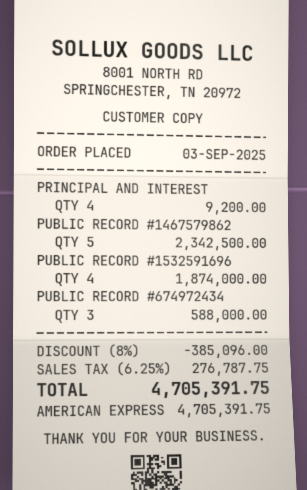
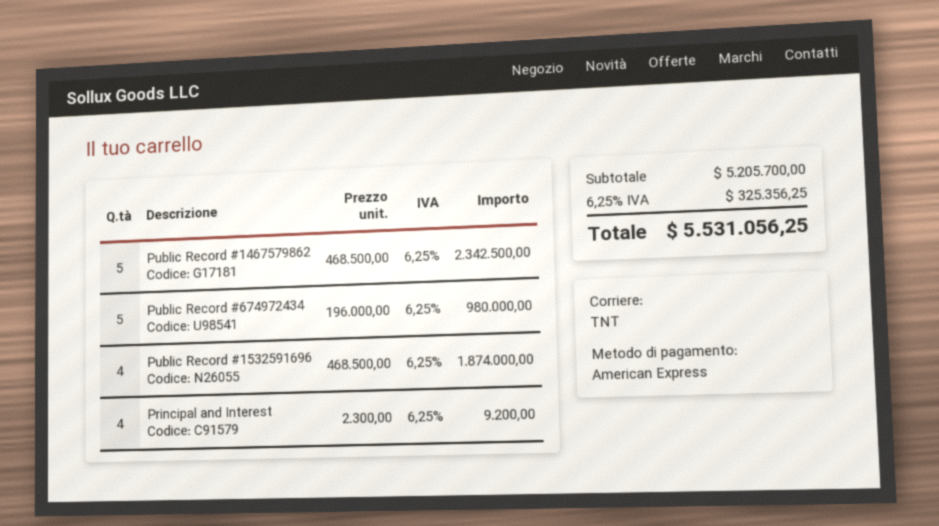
PUBLIC RECORD #674972434: 3 for 588000.00 -> 5 for 980000.00
discount: 8% = 385096.00 -> none
tax: 6.25% = 276787.75 -> 6.25% = 325356.25
total: 4705391.75 -> 5531056.25

